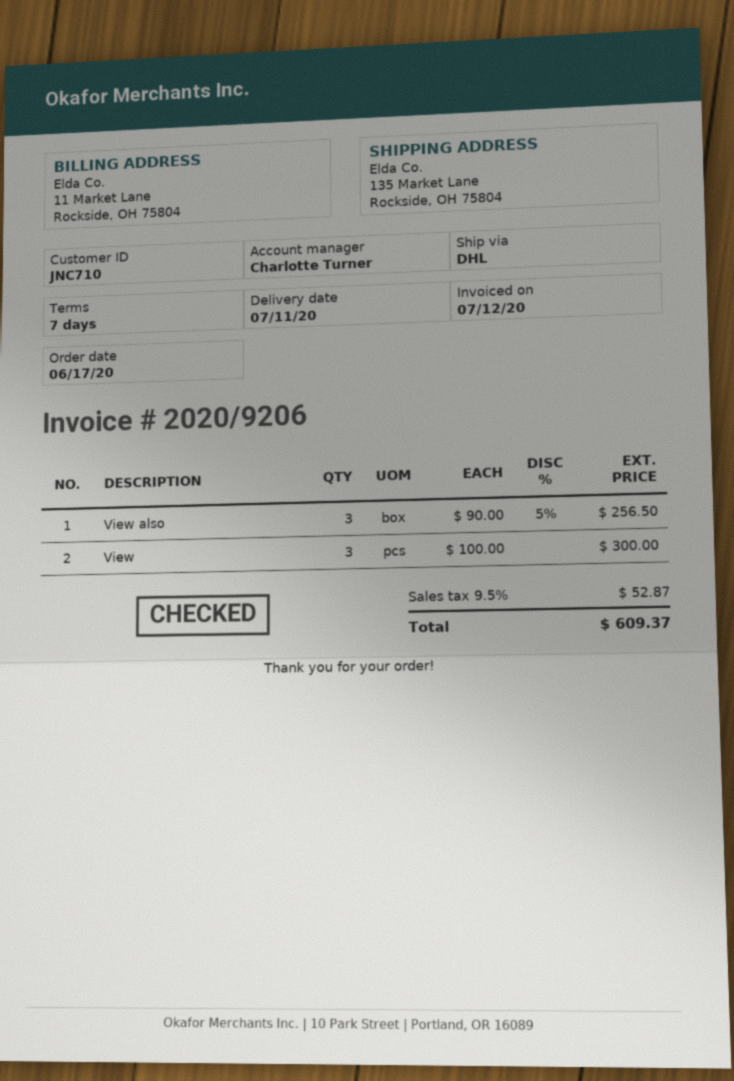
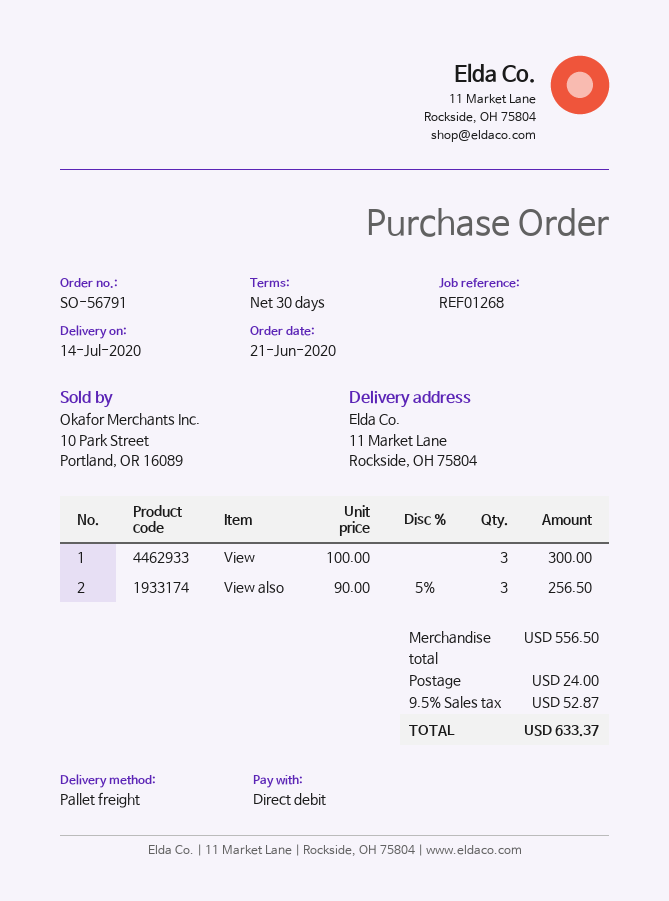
order date: 2020-06-17 -> 2020-06-21
delivery date: 2020-07-11 -> 2020-07-14
payment terms: 7 days -> 30 days
shipping method: DHL -> pallet freight
ship to: 135 Market Lane, Rockside, OH 75804 -> 11 Market Lane, Rockside, OH 75804
shipping: none -> 24.00
total: 609.37 -> 633.37

